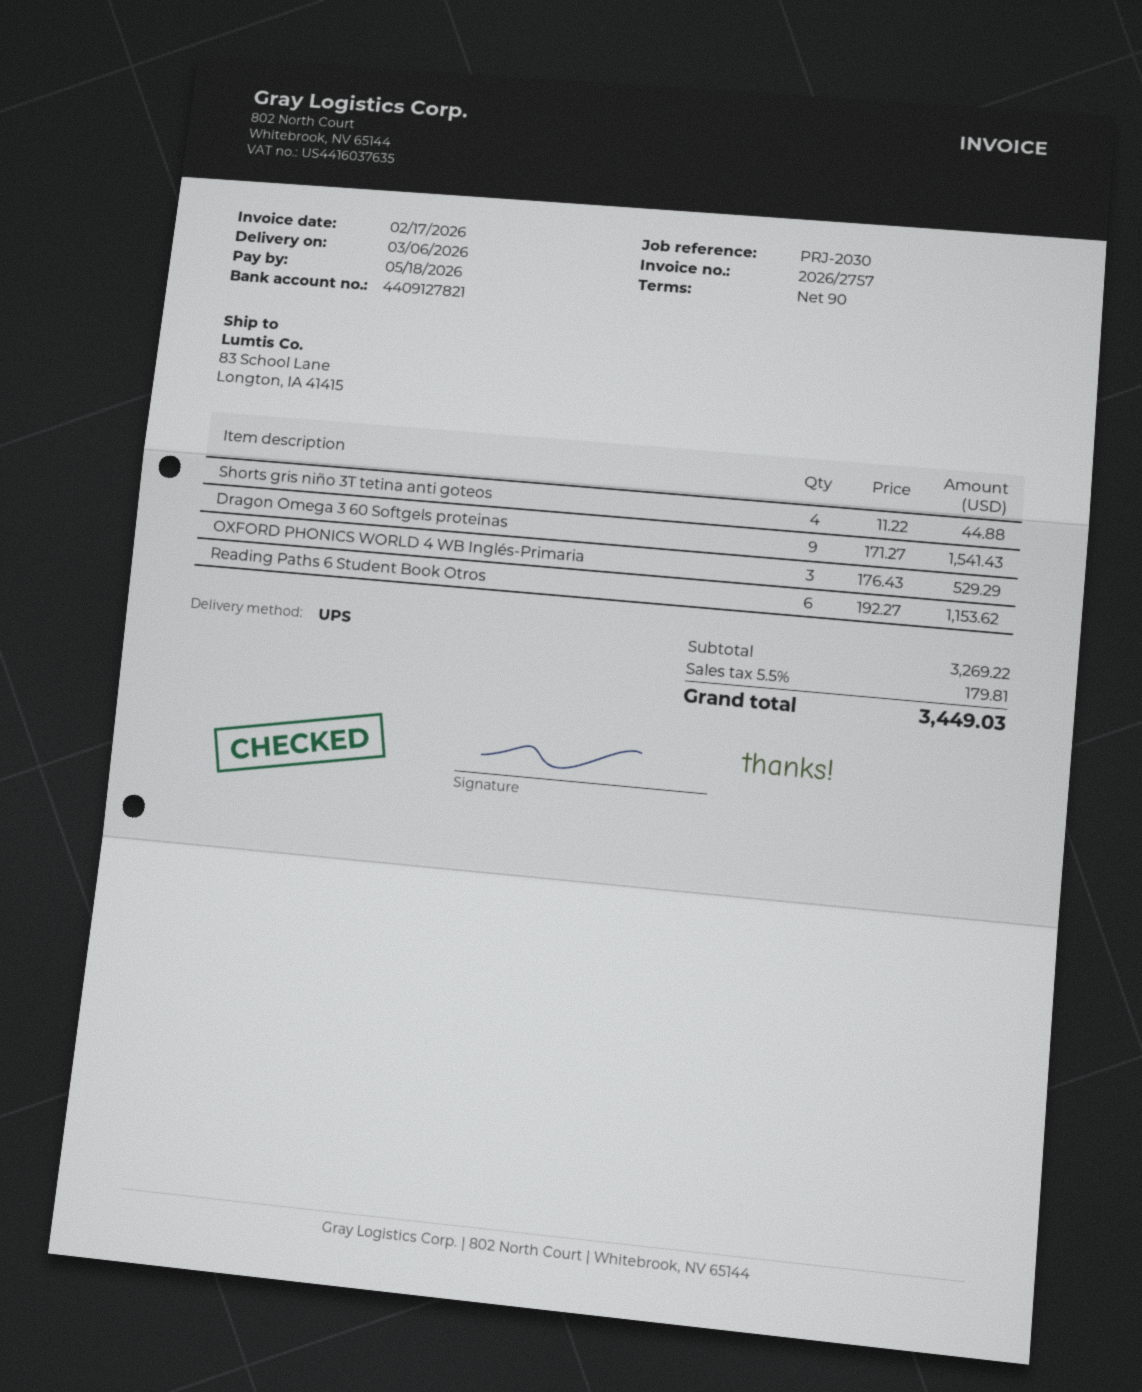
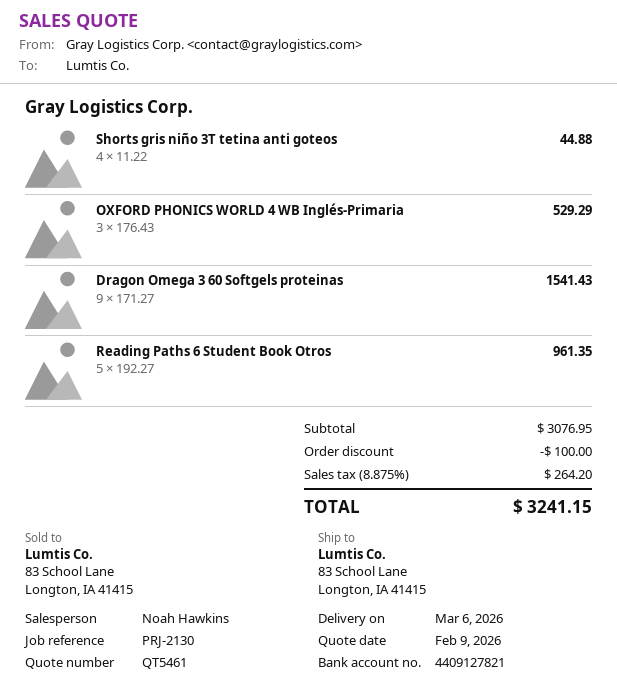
reference: PRJ-2030 -> PRJ-2130
Reading Paths 6 Student Book Otros: 6 x 192.27 = 1153.62 -> 5 x 192.27 = 961.35
subtotal: 3269.22 -> 3076.95
discount: none -> 100.00
tax: 5.5% = 179.81 -> 8.875% = 264.20
total: 3449.03 -> 3241.15

